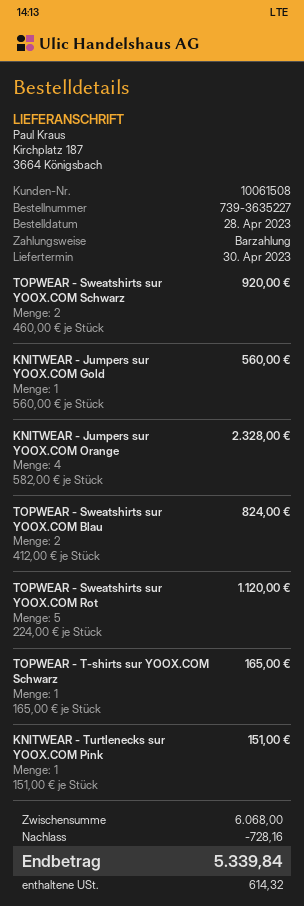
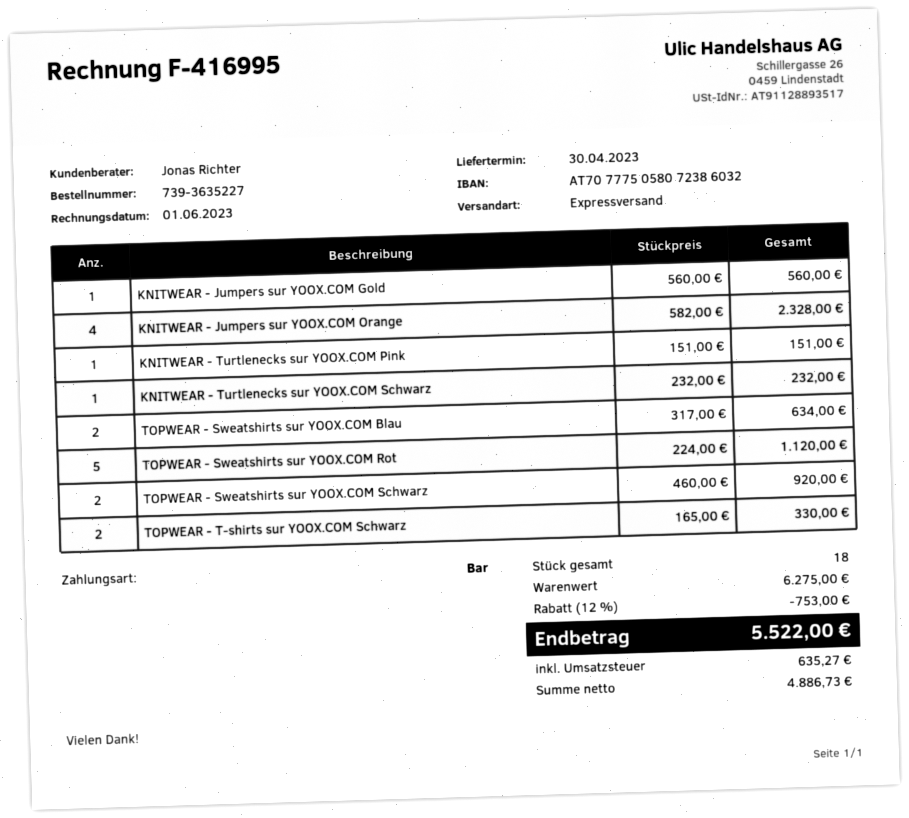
TOPWEAR - Sweatshirts sur YOOX.COM Blau: 2 x 412.00 = 824.00 -> 2 x 317.00 = 634.00
TOPWEAR - T-shirts sur YOOX.COM Schwarz: 1 x 165.00 = 165.00 -> 2 x 165.00 = 330.00
KNITWEAR - Turtlenecks sur YOOX.COM Schwarz: none -> 1 x 232.00 = 232.00
subtotal: 6068.00 -> 6275.00
discount: 728.16 -> 753.00
tax: 614.32 -> 635.27
total: 5339.84 -> 5522.00

